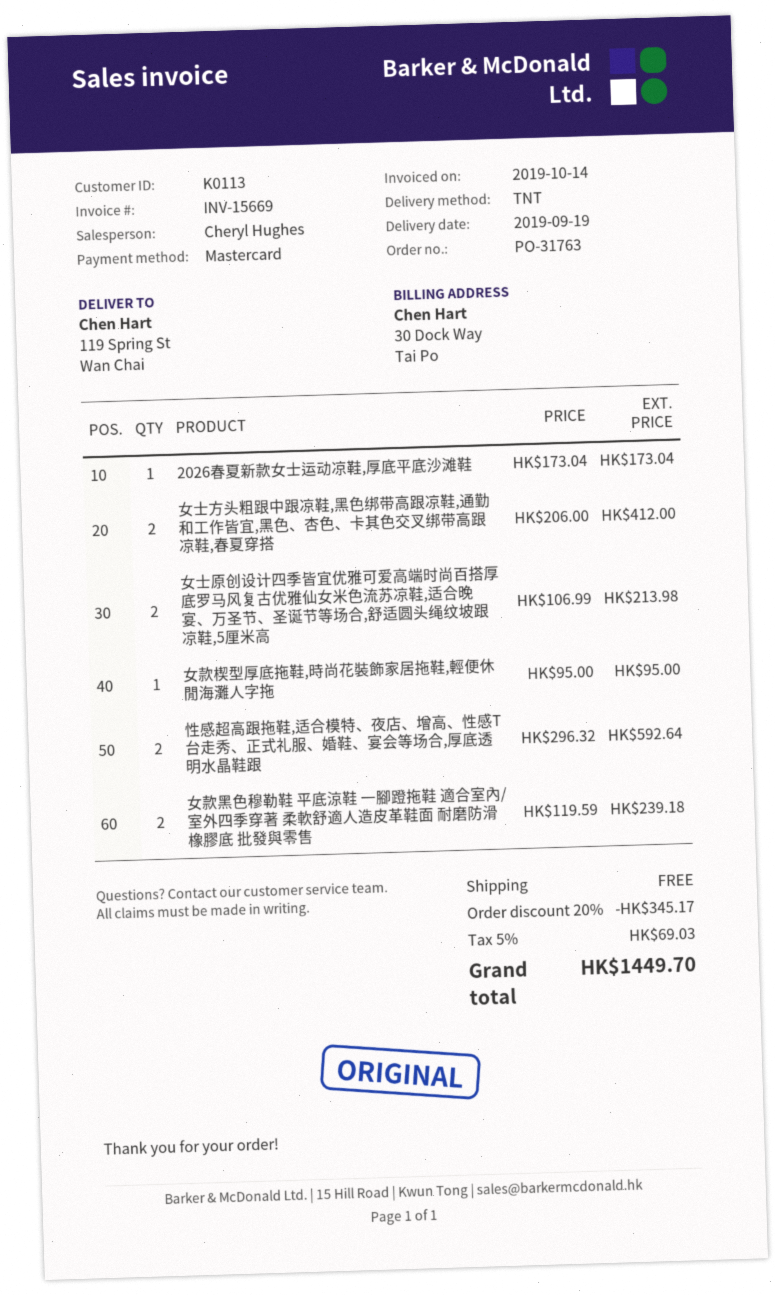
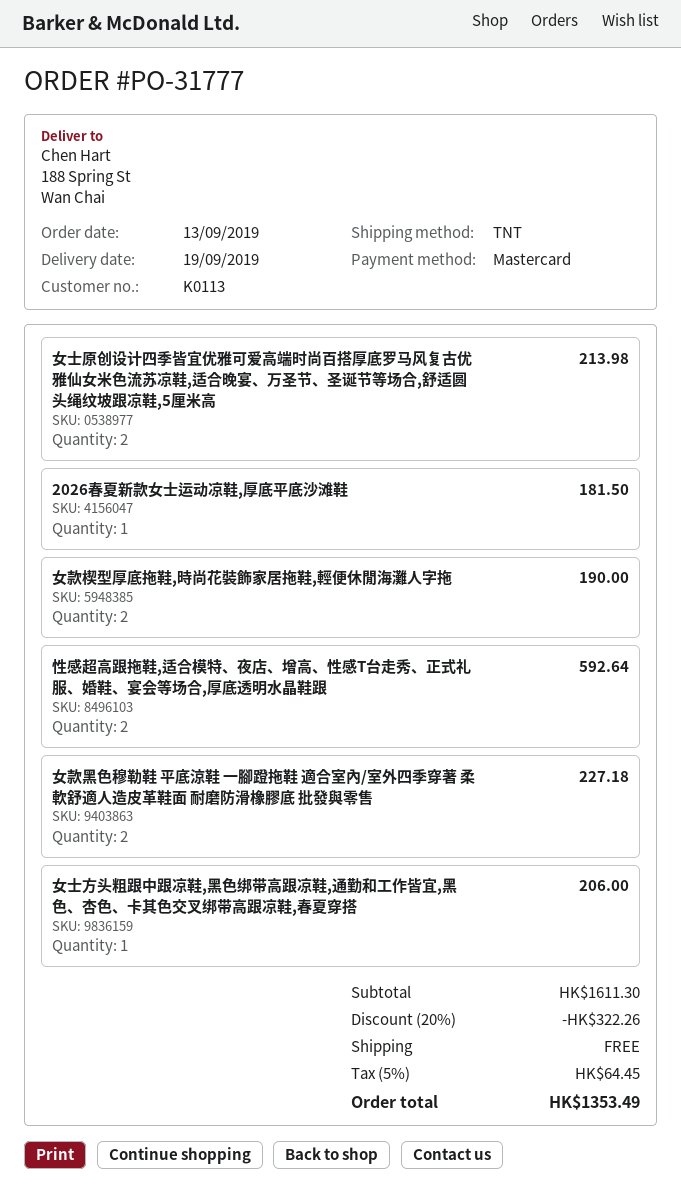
order number: PO-31763 -> PO-31777
ship to: 119 Spring St, Wan Chai -> 188 Spring St, Wan Chai
2026春夏新款女士运动凉鞋,厚底平底沙滩鞋: 1 for 173.04 -> 1 for 181.50
女士方头粗跟中跟凉鞋,黑色绑带高跟凉鞋,通勤和工作皆宜,黑色、杏色、卡其色交叉绑带高跟凉鞋,春夏穿搭: 2 for 412.00 -> 1 for 206.00
女款楔型厚底拖鞋,時尚花裝飾家居拖鞋,輕便休閒海灘人字拖: 1 for 95.00 -> 2 for 190.00
女款黑色穆勒鞋 平底涼鞋 一腳蹬拖鞋 適合室內/室外四季穿著 柔軟舒適人造皮革鞋面 耐磨防滑橡膠底 批發與零售: 2 for 239.18 -> 2 for 227.18
discount: 20% = 345.17 -> 20% = 322.26
tax: 5% = 69.03 -> 5% = 64.45
total: 1449.70 -> 1353.49

